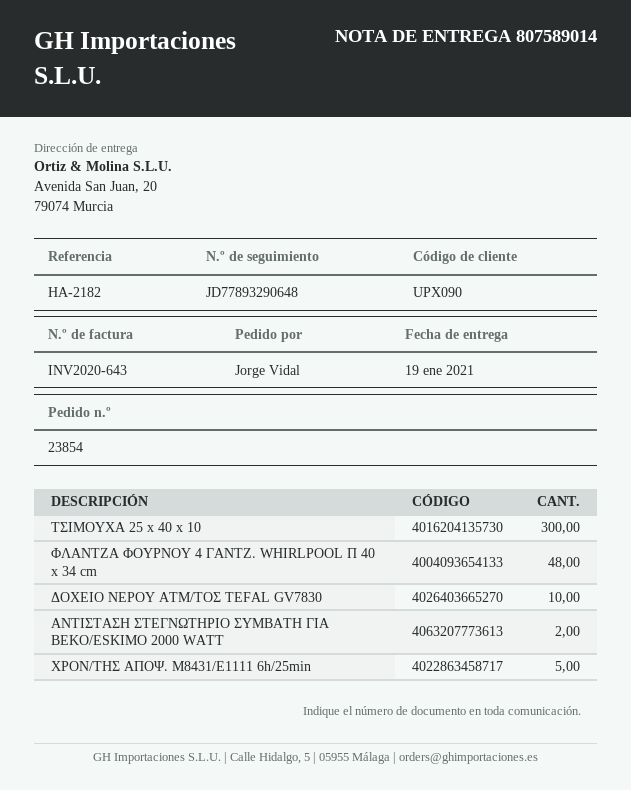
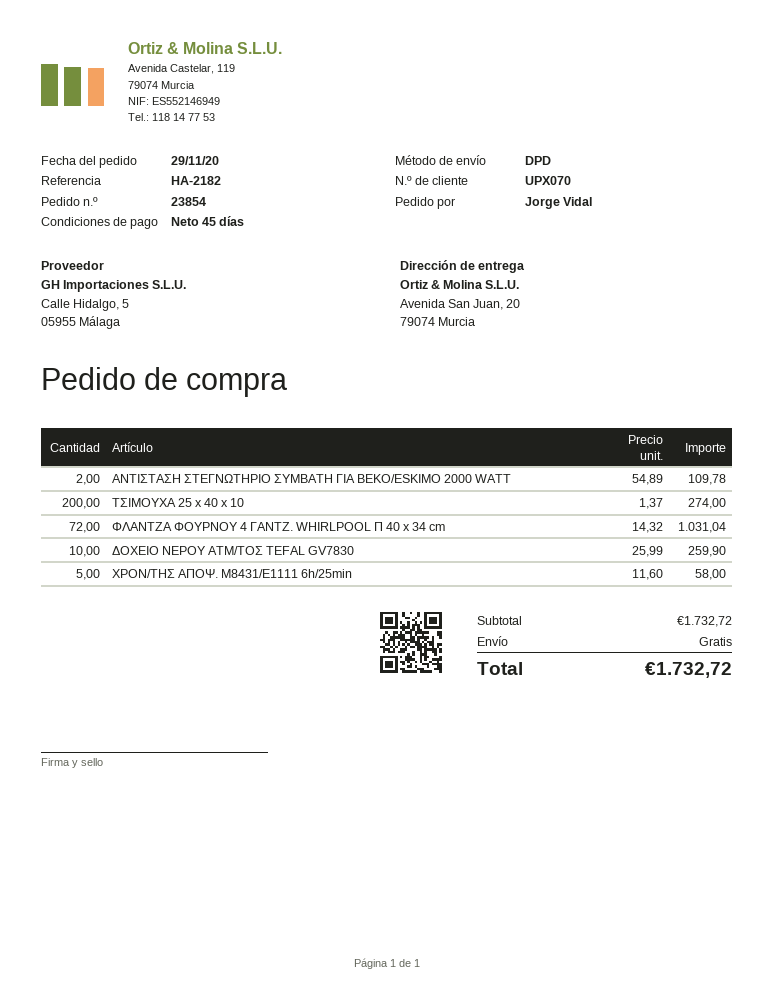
customer number: UPX090 -> UPX070
ΤΣΙΜΟΥΧΑ 25 x 40 x 10: 300 -> 200
ΦΛΑΝΤΖΑ ΦΟΥΡΝΟΥ 4 ΓΑΝΤΖ. WHIRLPOOL Π 40 x 34 cm: 48 -> 72

